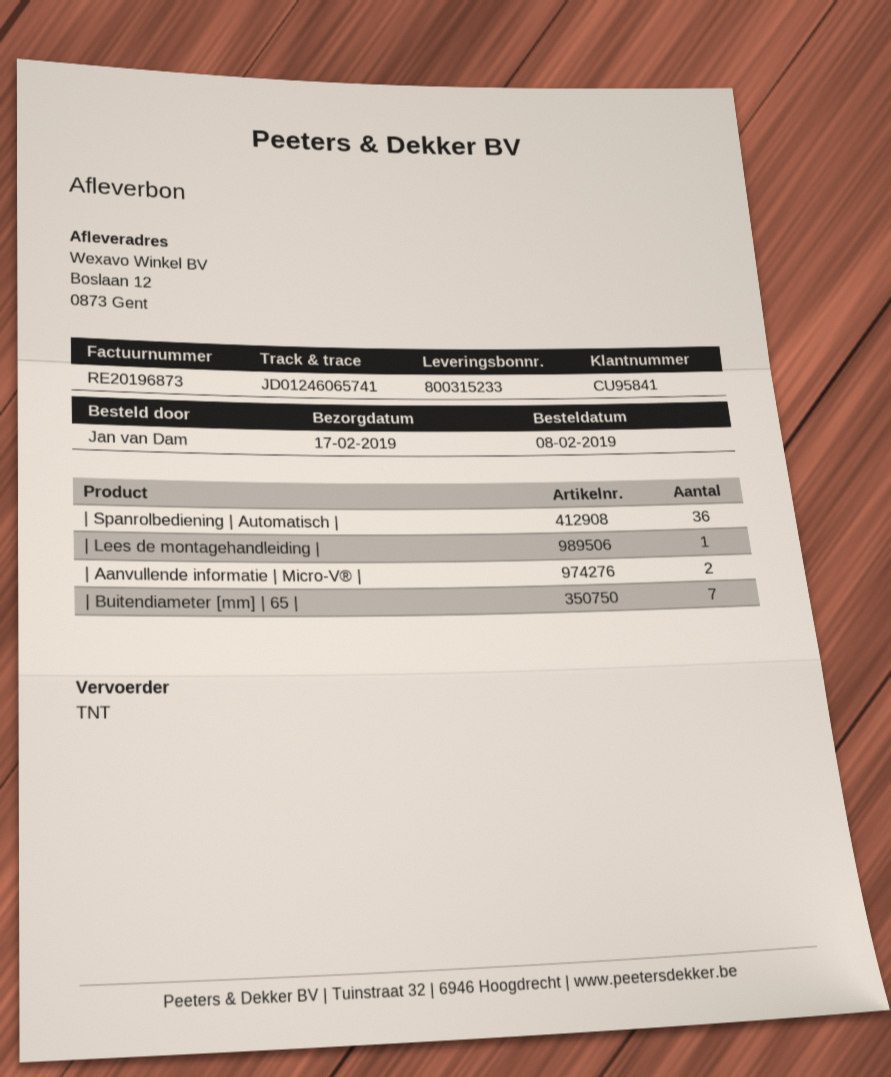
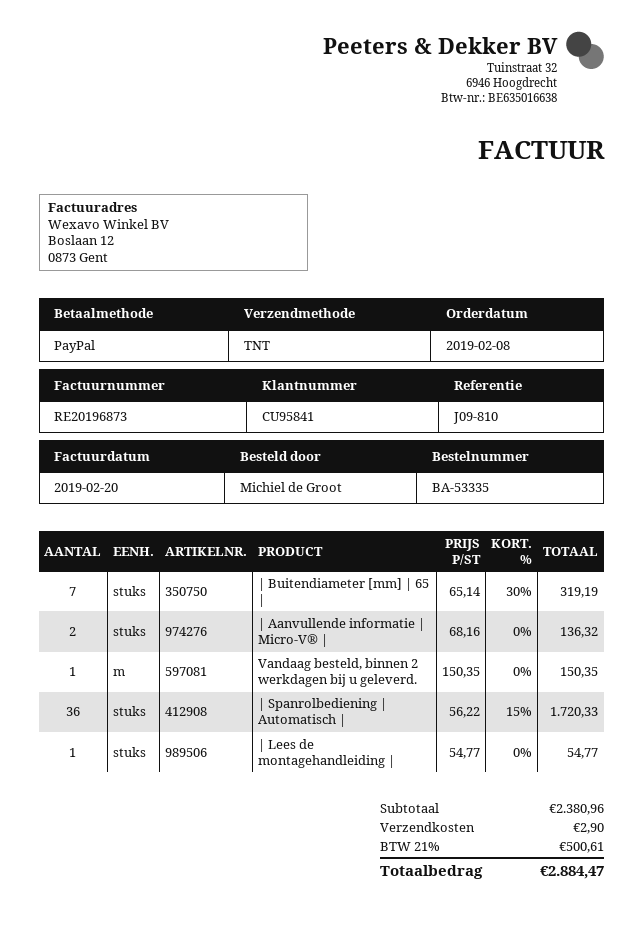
ordered by: Jan van Dam -> Michiel de Groot
Vandaag besteld, binnen 2 werkdagen bij u geleverd.: none -> 1

